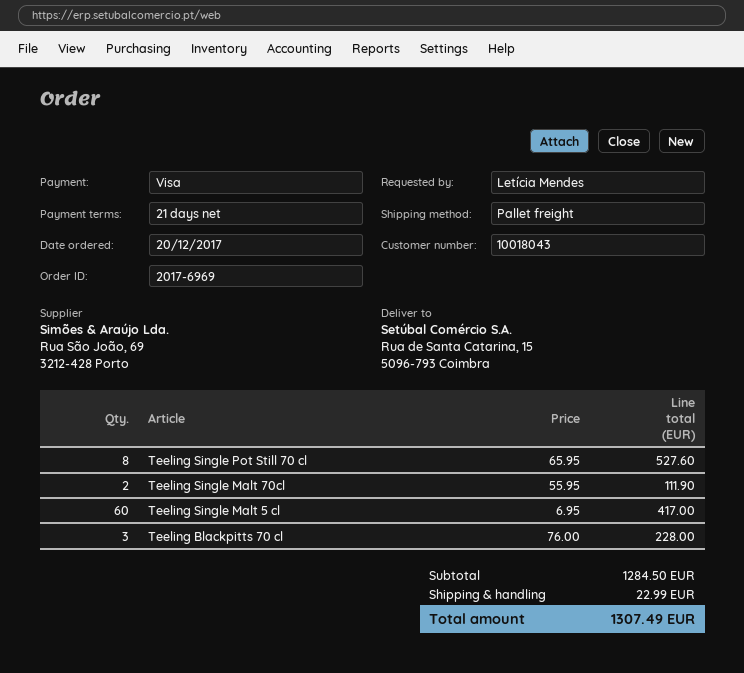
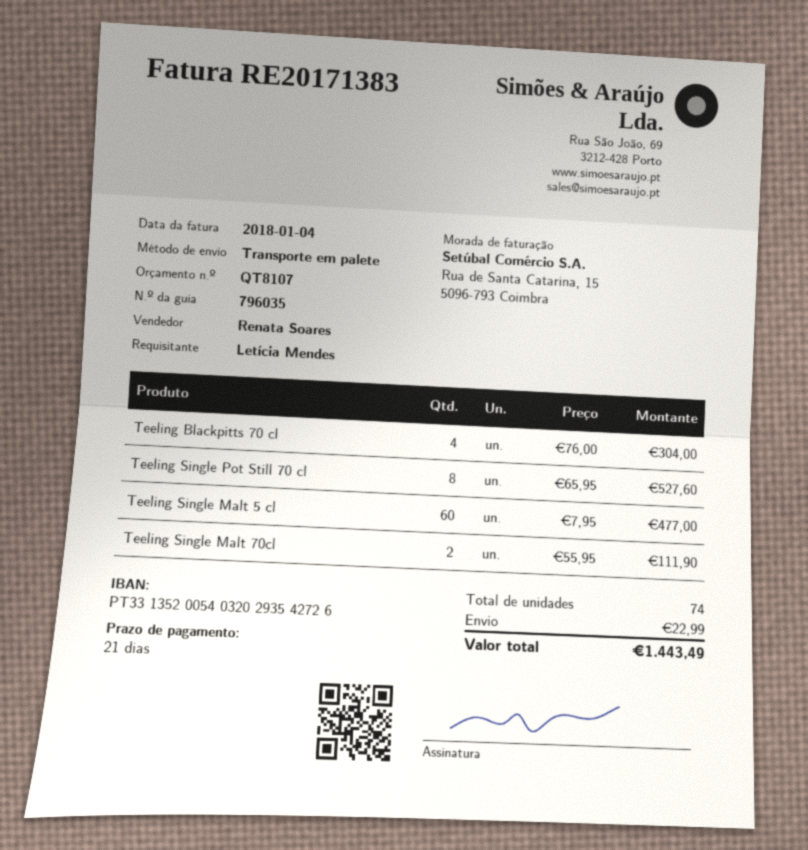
Teeling Single Malt 5 cl: 60 x 6.95 = 417.00 -> 60 x 7.95 = 477.00
Teeling Blackpitts 70 cl: 3 x 76.00 = 228.00 -> 4 x 76.00 = 304.00
total: 1307.49 -> 1443.49

